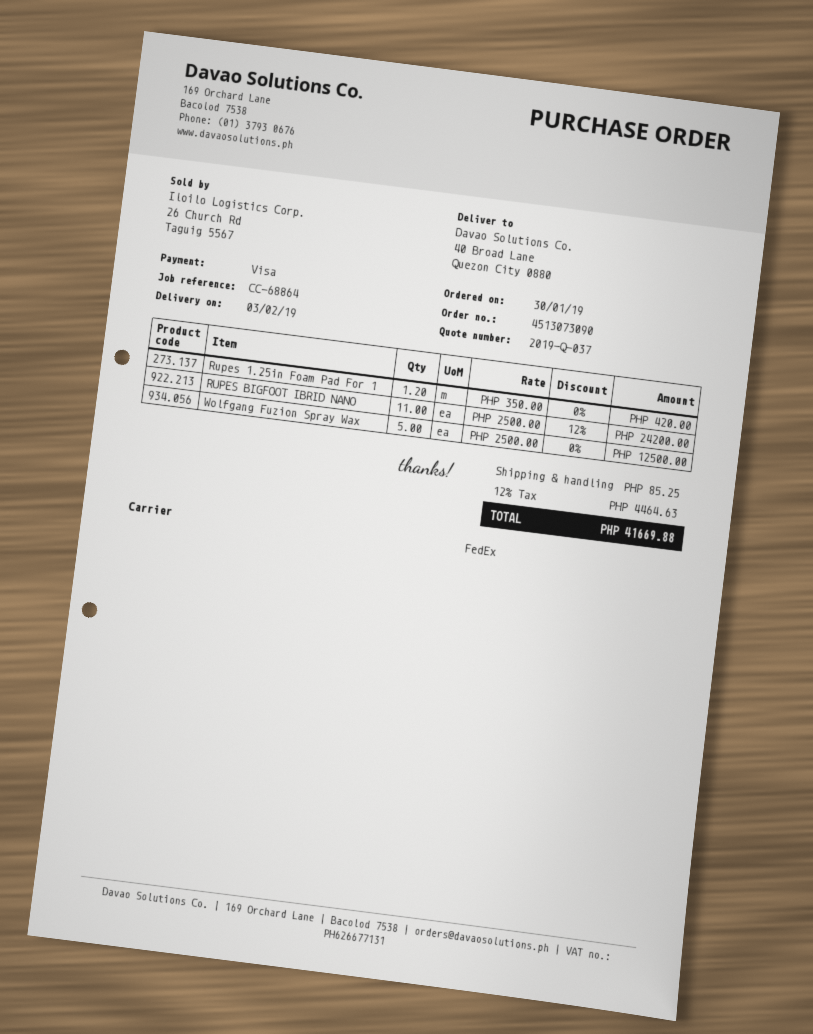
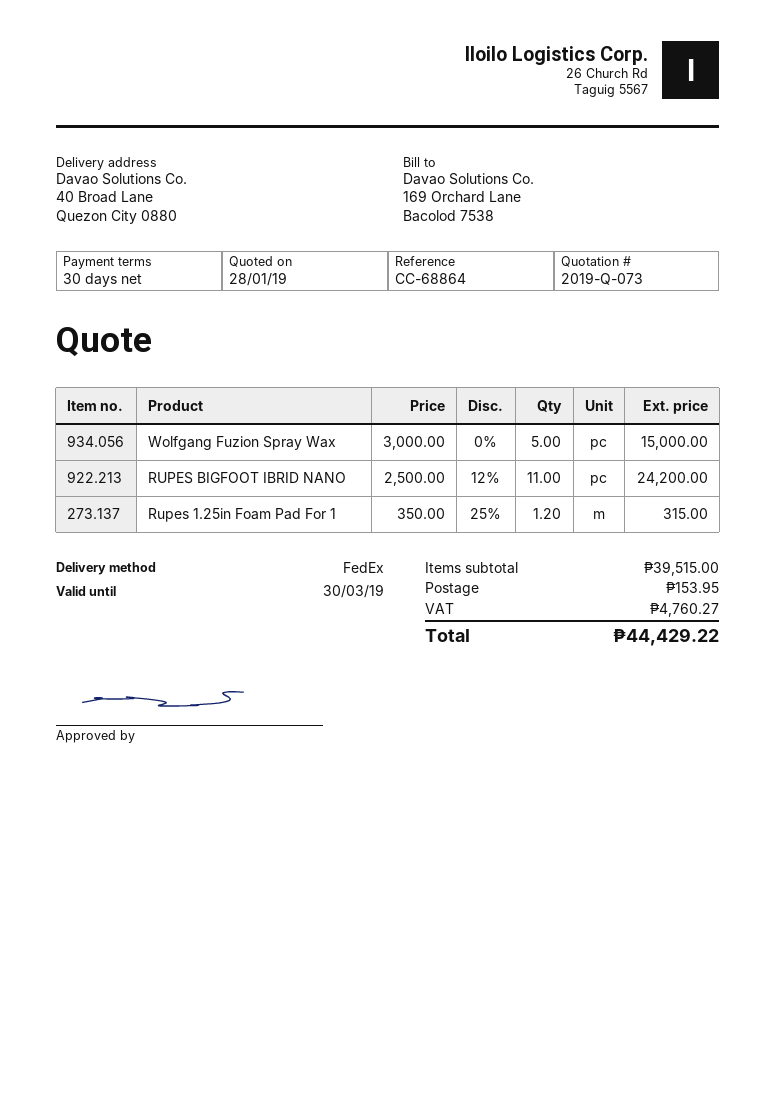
quote number: 2019-Q-037 -> 2019-Q-073
Rupes 1.25in Foam Pad For 1: 1.2 x 350.00 = 420.00 -> 1.2 x 350.00 - 25% = 315.00
Wolfgang Fuzion Spray Wax: 5 x 2500.00 = 12500.00 -> 5 x 3000.00 = 15000.00
shipping: 85.25 -> 153.95
tax: 4464.63 -> 4760.27
total: 41669.88 -> 44429.22

